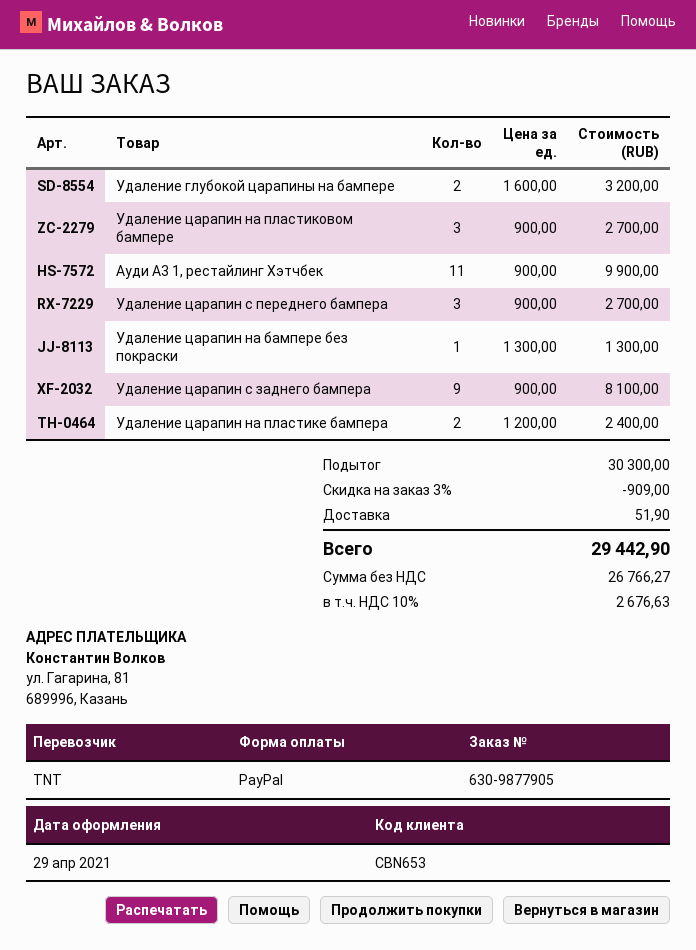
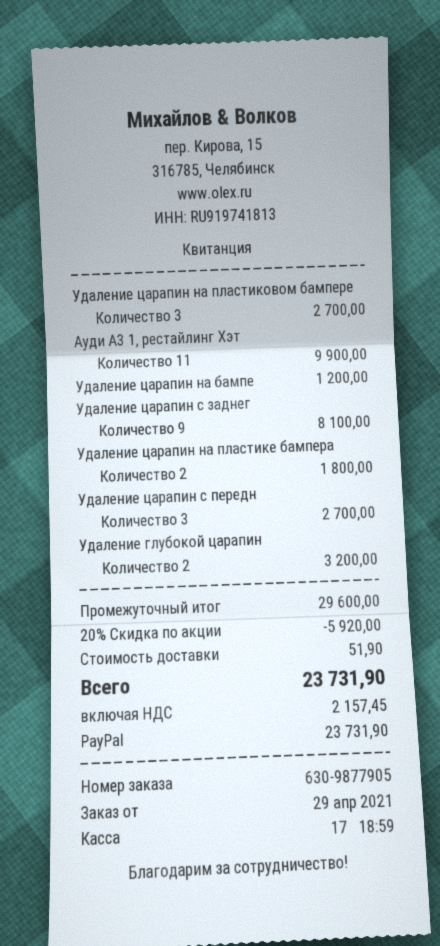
Удаление царапин на бампере без покраски: 1 for 1300.00 -> 1 for 1200.00
Удаление царапин на пластике бампера: 2 for 2400.00 -> 2 for 1800.00
subtotal: 30300.00 -> 29600.00
discount: 3% = 909.00 -> 20% = 5920.00
tax: 2676.63 -> 2157.45
total: 29442.90 -> 23731.90

